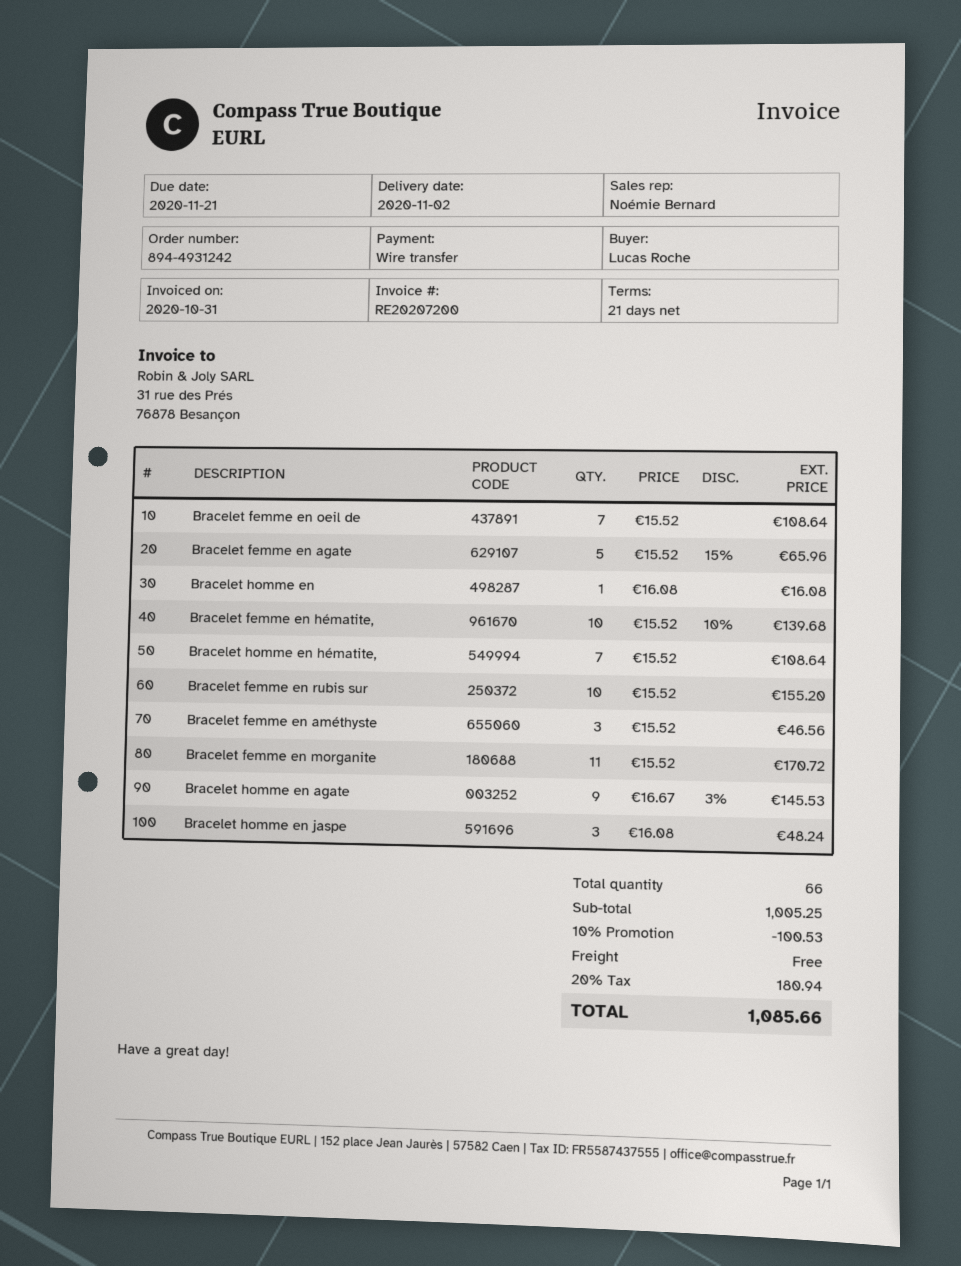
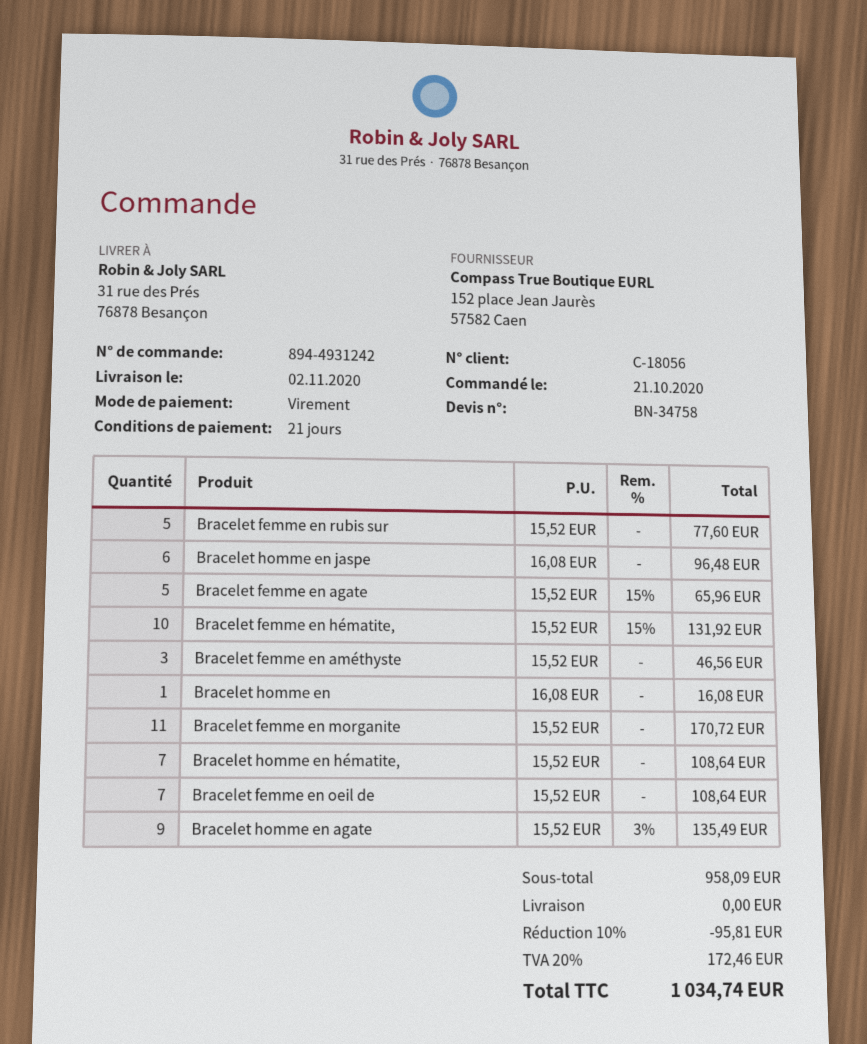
Bracelet femme en hématite,: 10 x 15.52 - 10% = 139.68 -> 10 x 15.52 - 15% = 131.92
Bracelet femme en rubis sur: 10 x 15.52 = 155.20 -> 5 x 15.52 = 77.60
Bracelet homme en agate: 9 x 16.67 - 3% = 145.53 -> 9 x 15.52 - 3% = 135.49
Bracelet homme en jaspe: 3 x 16.08 = 48.24 -> 6 x 16.08 = 96.48
subtotal: 1005.25 -> 958.09
discount: 10% = 100.53 -> 10% = 95.81
tax: 20% = 180.94 -> 20% = 172.46
total: 1085.66 -> 1034.74

